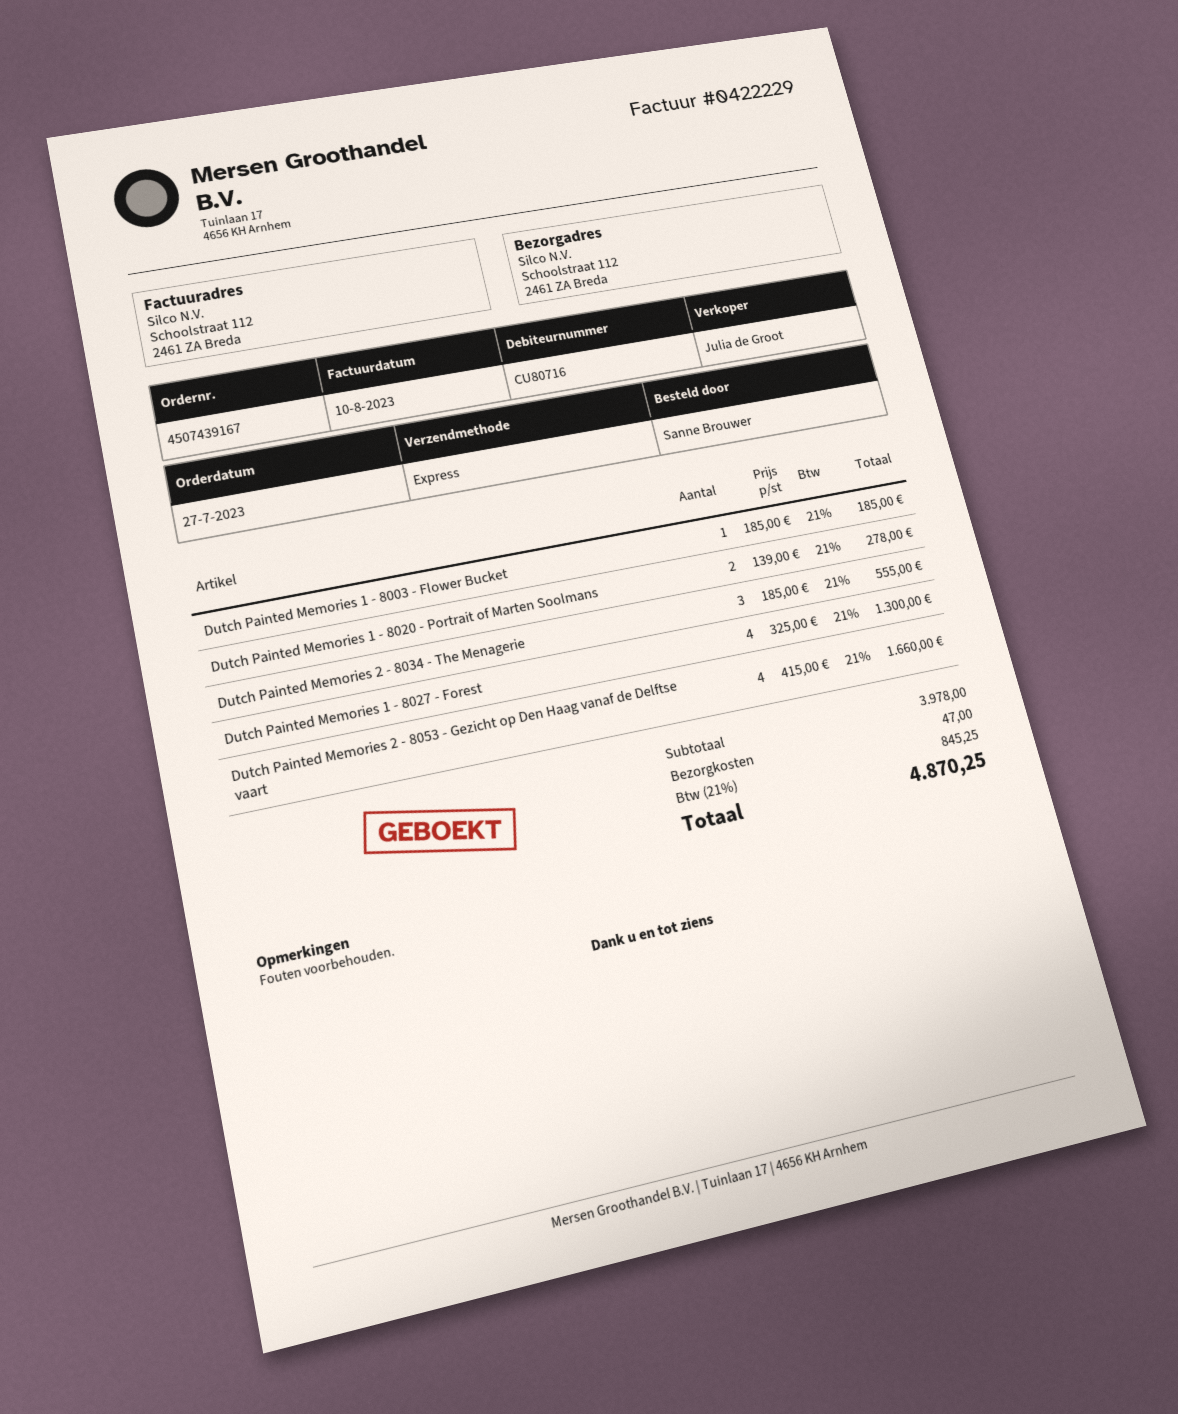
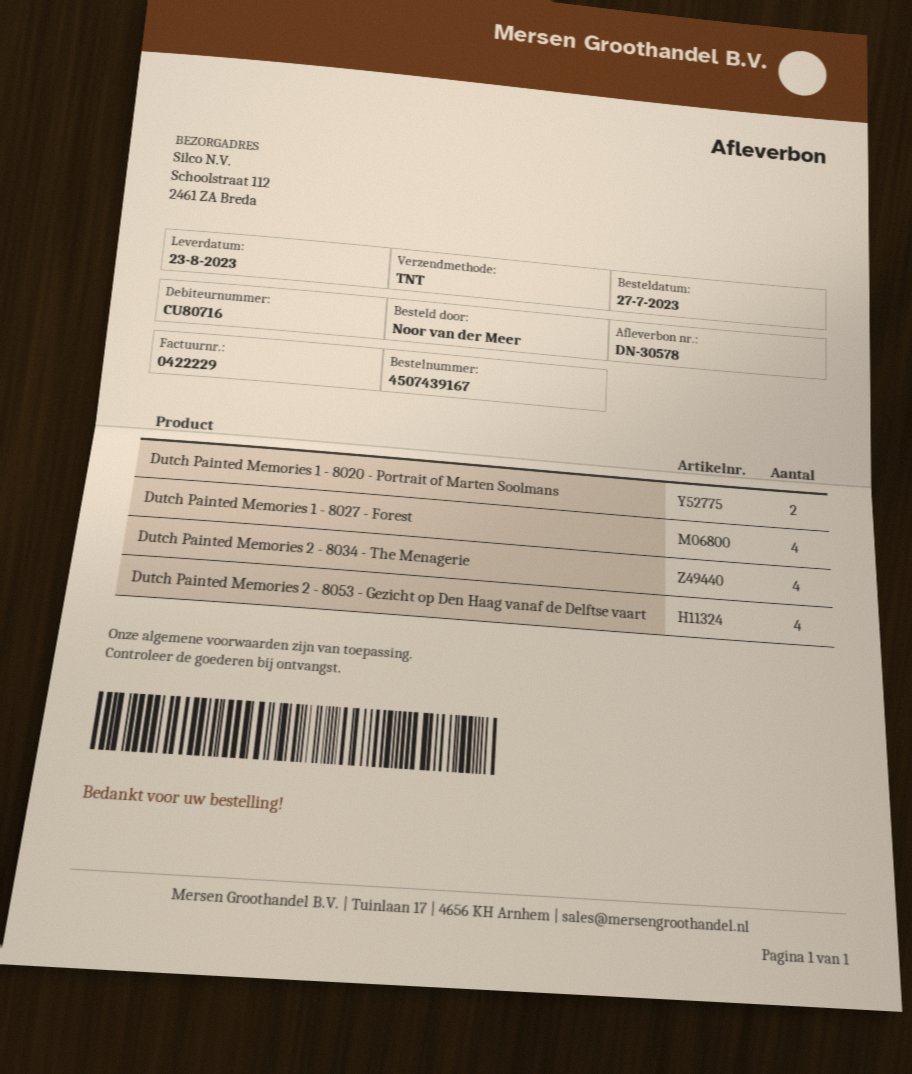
ordered by: Sanne Brouwer -> Noor van der Meer
shipping method: express -> TNT
Dutch Painted Memories 1 - 8003 - Flower Bucket: 1 -> none
Dutch Painted Memories 2 - 8034 - The Menagerie: 3 -> 4

